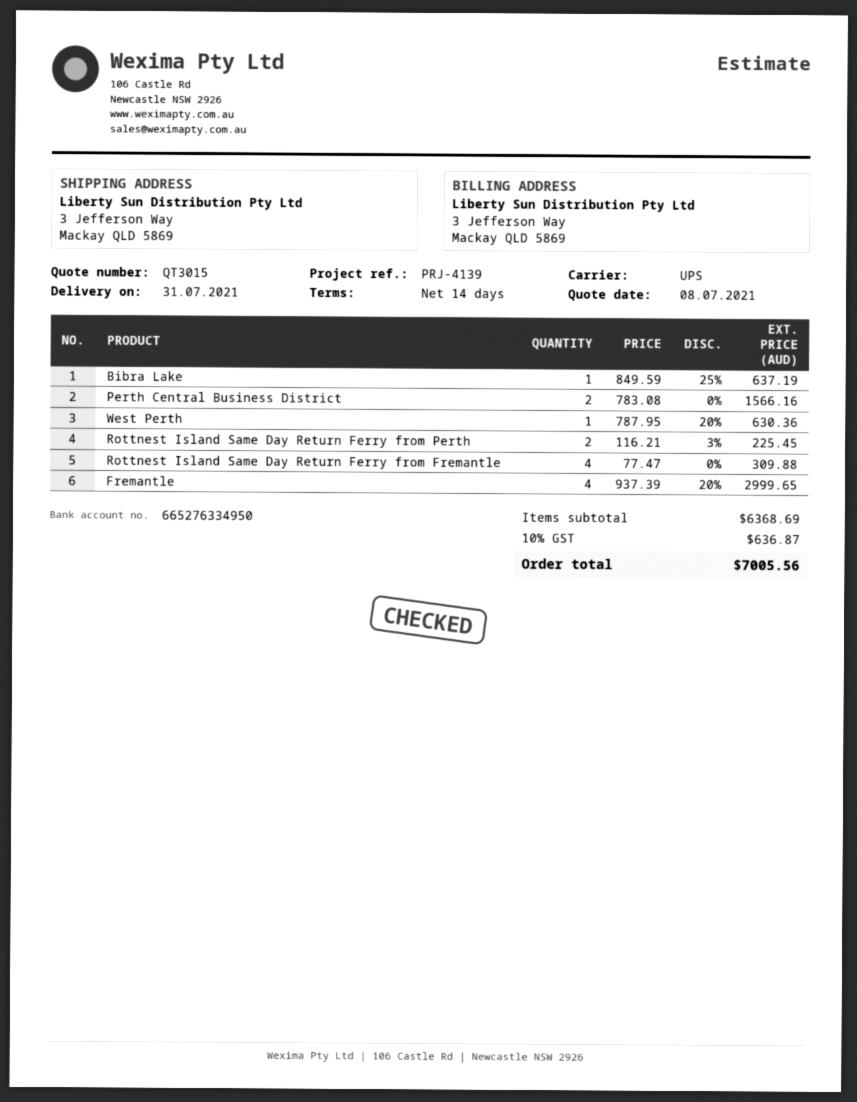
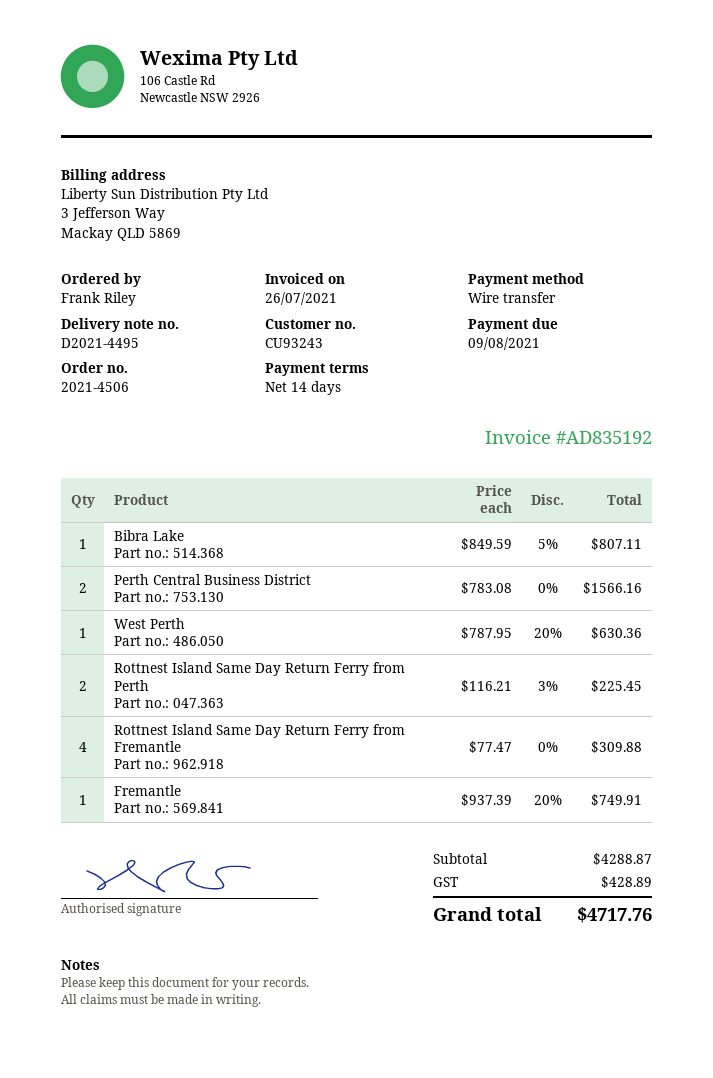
Bibra Lake: 1 x 849.59 - 25% = 637.19 -> 1 x 849.59 - 5% = 807.11
Fremantle: 4 x 937.39 - 20% = 2999.65 -> 1 x 937.39 - 20% = 749.91
subtotal: 6368.69 -> 4288.87
tax: 636.87 -> 428.89
total: 7005.56 -> 4717.76

